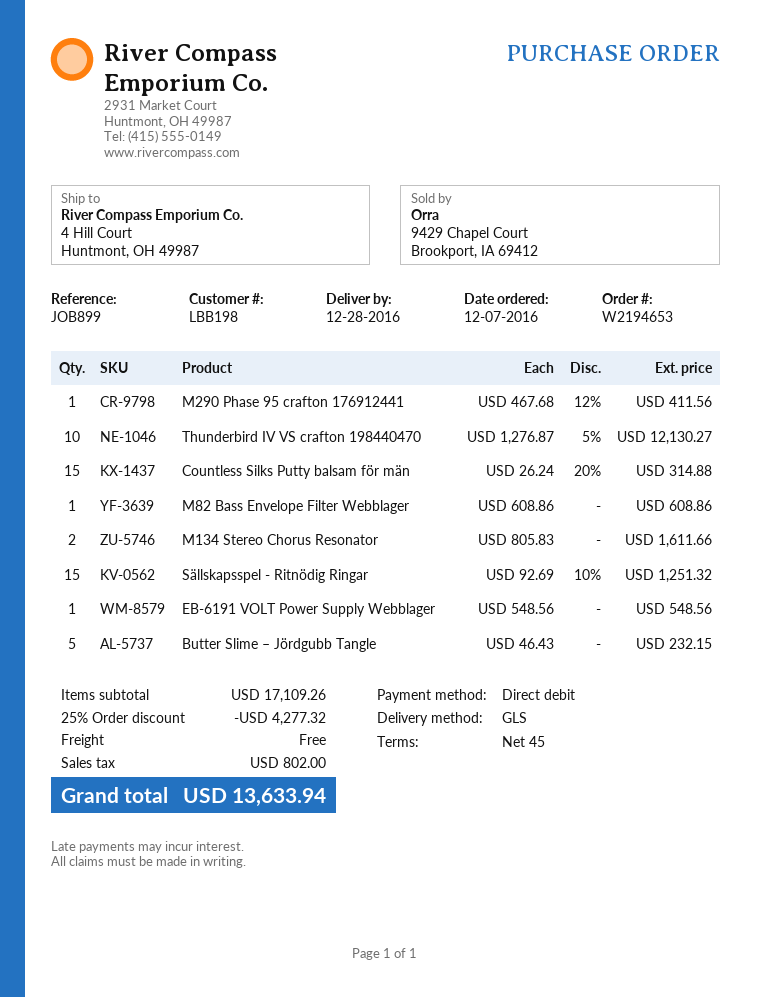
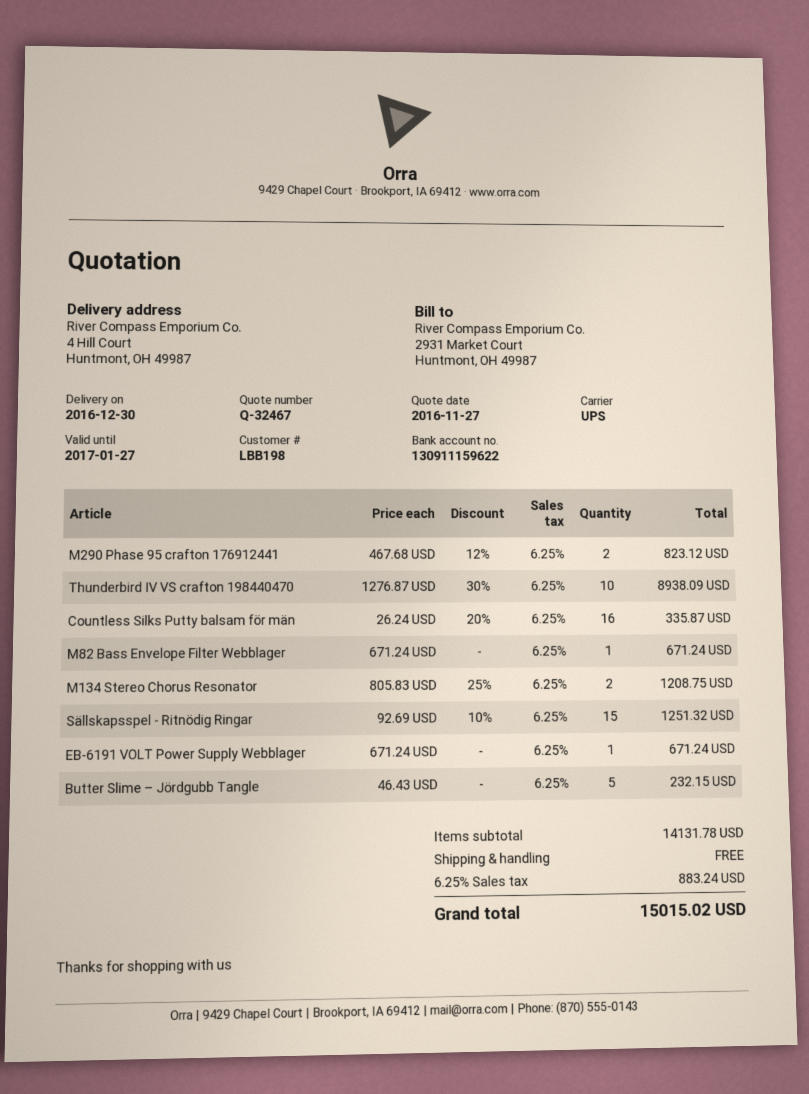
delivery date: 2016-12-28 -> 2016-12-30
shipping method: GLS -> UPS
M290 Phase 95 crafton 176912441: 1 x 467.68 - 12% = 411.56 -> 2 x 467.68 - 12% = 823.12
Thunderbird IV VS crafton 198440470: 10 x 1276.87 - 5% = 12130.27 -> 10 x 1276.87 - 30% = 8938.09
Countless Silks Putty balsam för män: 15 x 26.24 - 20% = 314.88 -> 16 x 26.24 - 20% = 335.87
M82 Bass Envelope Filter Webblager: 1 x 608.86 = 608.86 -> 1 x 671.24 = 671.24
M134 Stereo Chorus Resonator: 2 x 805.83 = 1611.66 -> 2 x 805.83 - 25% = 1208.75
EB-6191 VOLT Power Supply Webblager: 1 x 548.56 = 548.56 -> 1 x 671.24 = 671.24
subtotal: 17109.26 -> 14131.78
discount: 25% = 4277.32 -> none
tax: 802.00 -> 883.24
total: 13633.94 -> 15015.02

